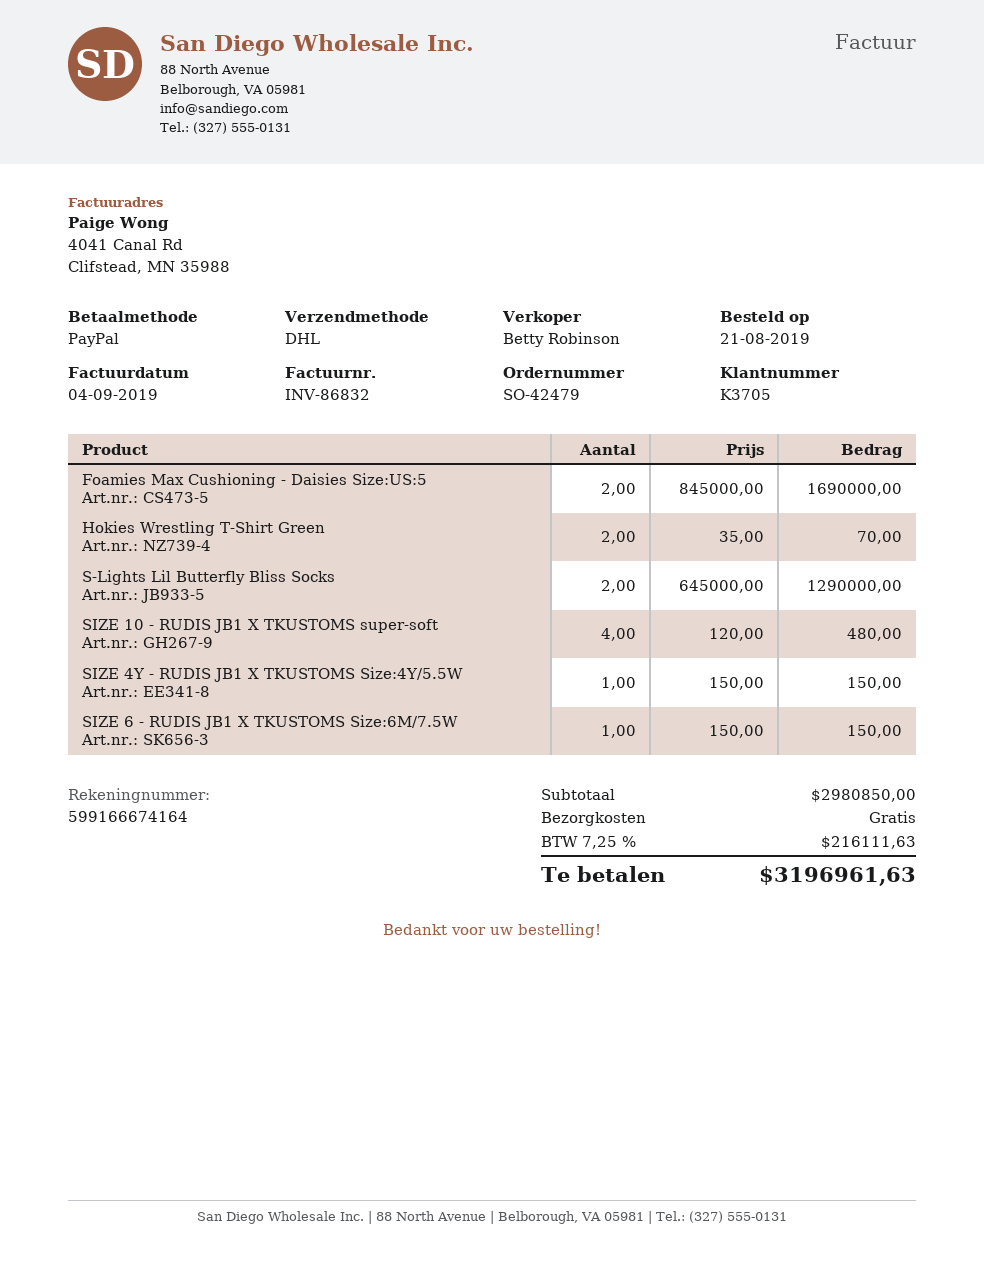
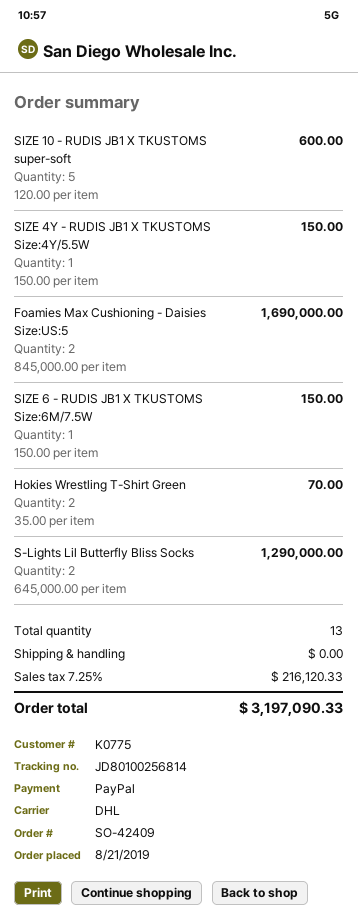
order number: SO-42479 -> SO-42409
customer number: K3705 -> K0775
SIZE 10 - RUDIS JB1 X TKUSTOMS super-soft: 4 x 120.00 = 480.00 -> 5 x 120.00 = 600.00
tax: 7.25% = 216111.63 -> 7.25% = 216120.33
total: 3196961.63 -> 3197090.33

